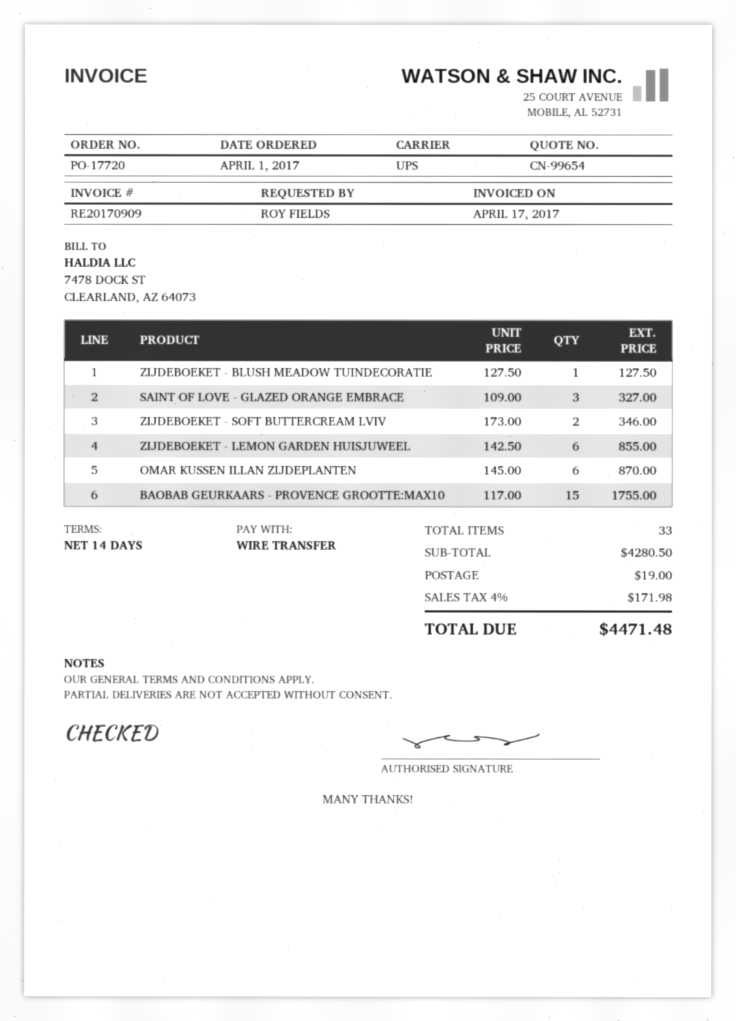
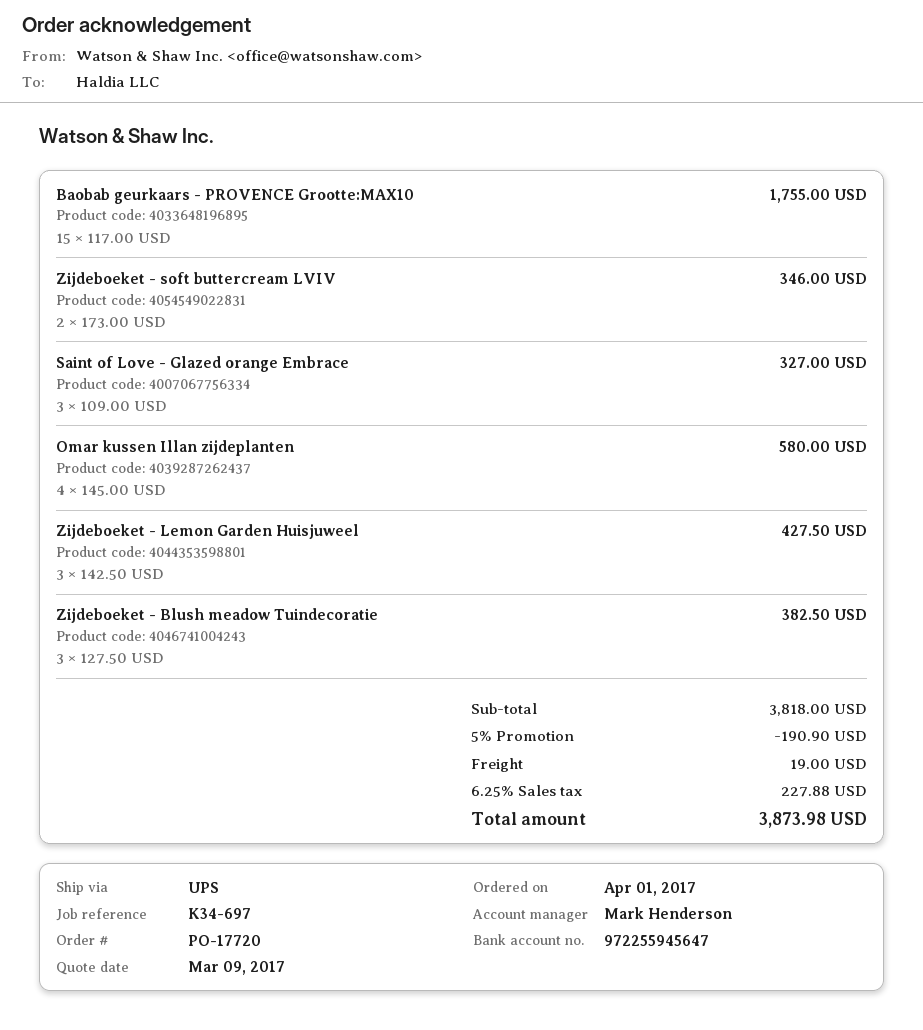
ZIJDEBOEKET - BLUSH MEADOW TUINDECORATIE: 1 x 127.50 = 127.50 -> 3 x 127.50 = 382.50
ZIJDEBOEKET - LEMON GARDEN HUISJUWEEL: 6 x 142.50 = 855.00 -> 3 x 142.50 = 427.50
OMAR KUSSEN ILLAN ZIJDEPLANTEN: 6 x 145.00 = 870.00 -> 4 x 145.00 = 580.00
subtotal: 4280.50 -> 3818.00
discount: none -> 5% = 190.90
tax: 4% = 171.98 -> 6.25% = 227.88
total: 4471.48 -> 3873.98

